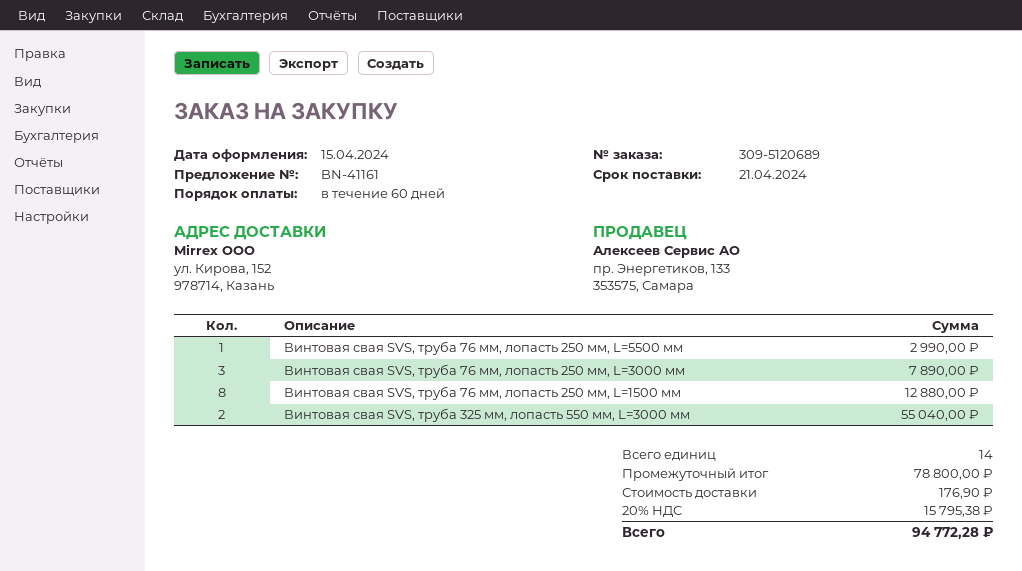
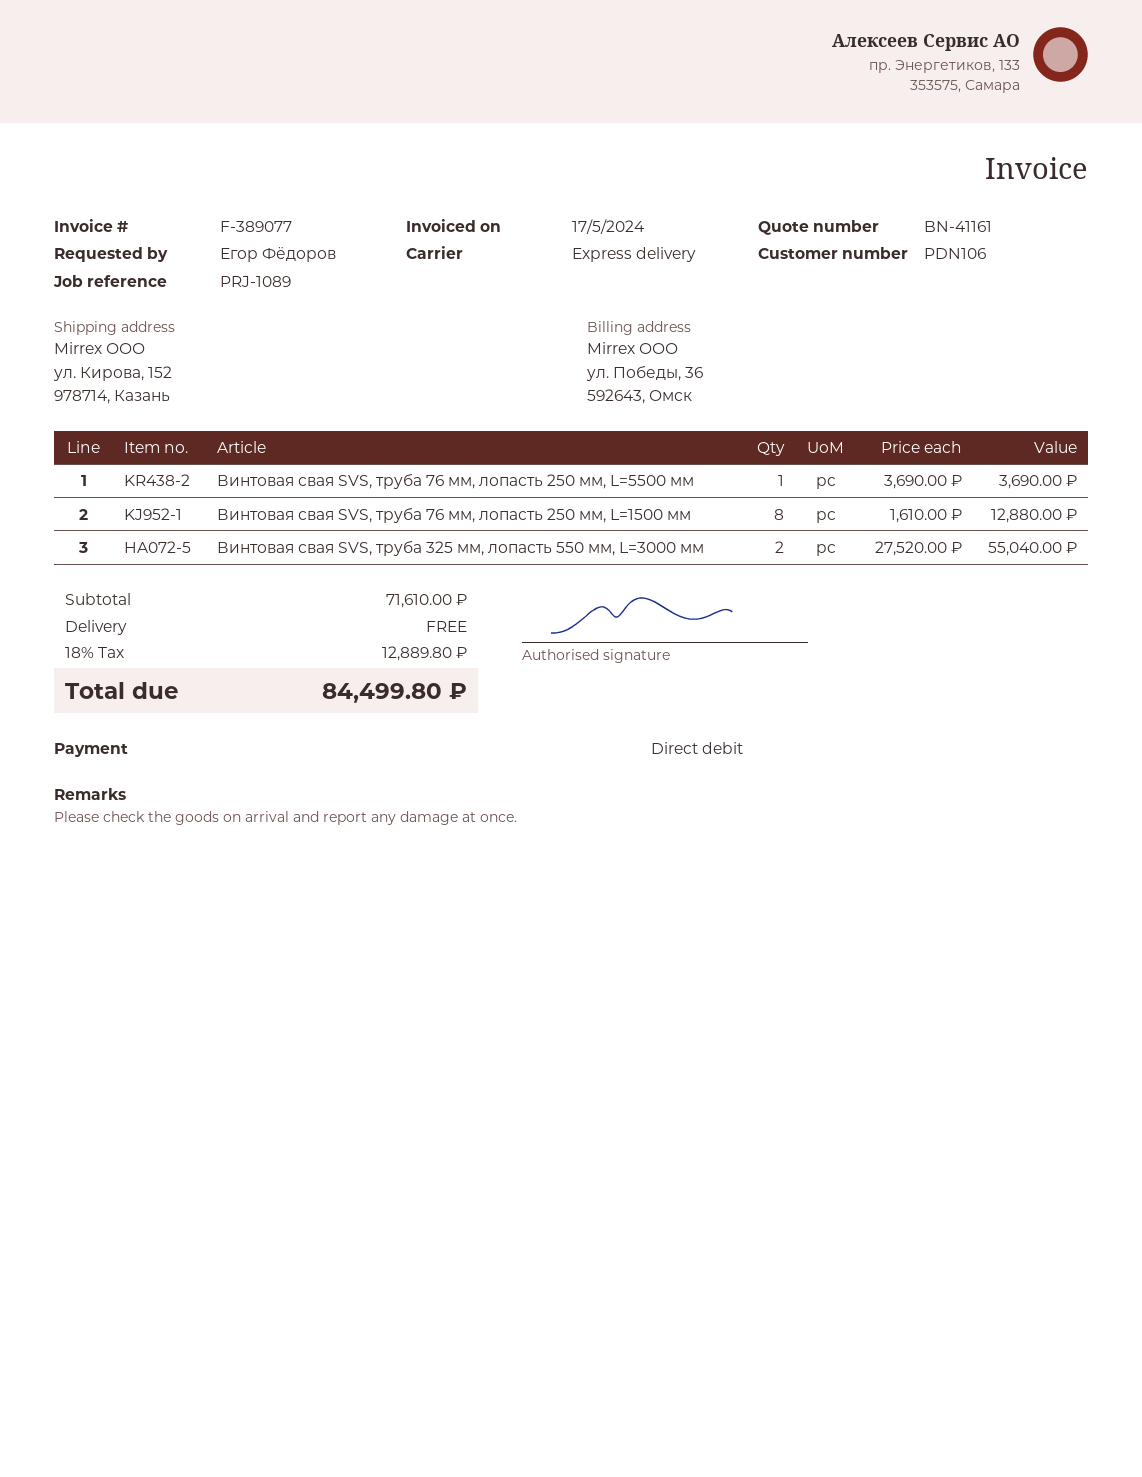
Винтовая свая SVS, труба 76 мм, лопасть 250 мм, L=5500 мм: 1 for 2990.00 -> 1 for 3690.00
Винтовая свая SVS, труба 76 мм, лопасть 250 мм, L=3000 мм: 3 for 7890.00 -> none
subtotal: 78800.00 -> 71610.00
shipping: 176.90 -> 0.00
tax: 20% = 15795.38 -> 18% = 12889.80
total: 94772.28 -> 84499.80

